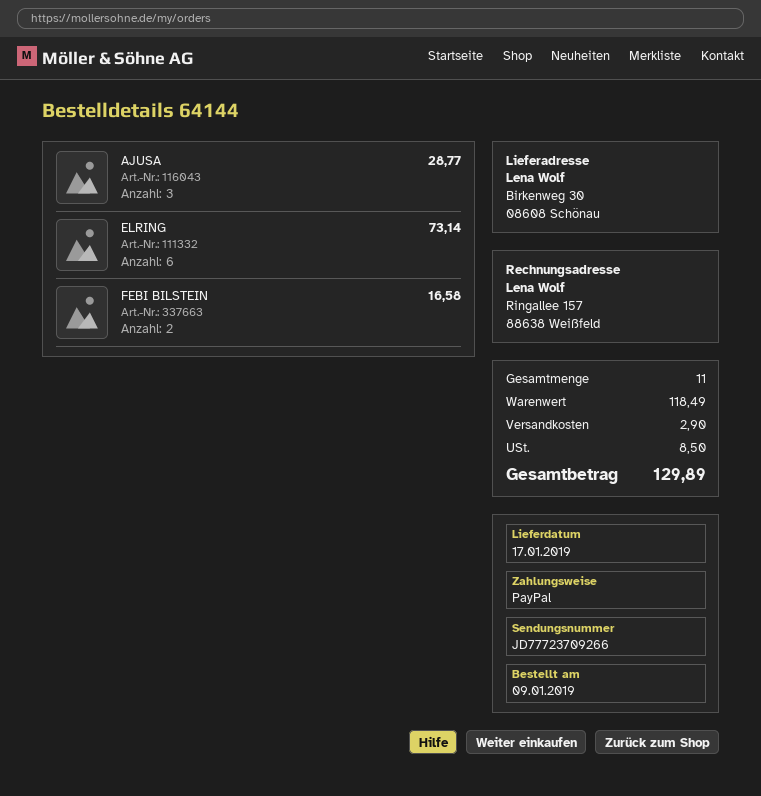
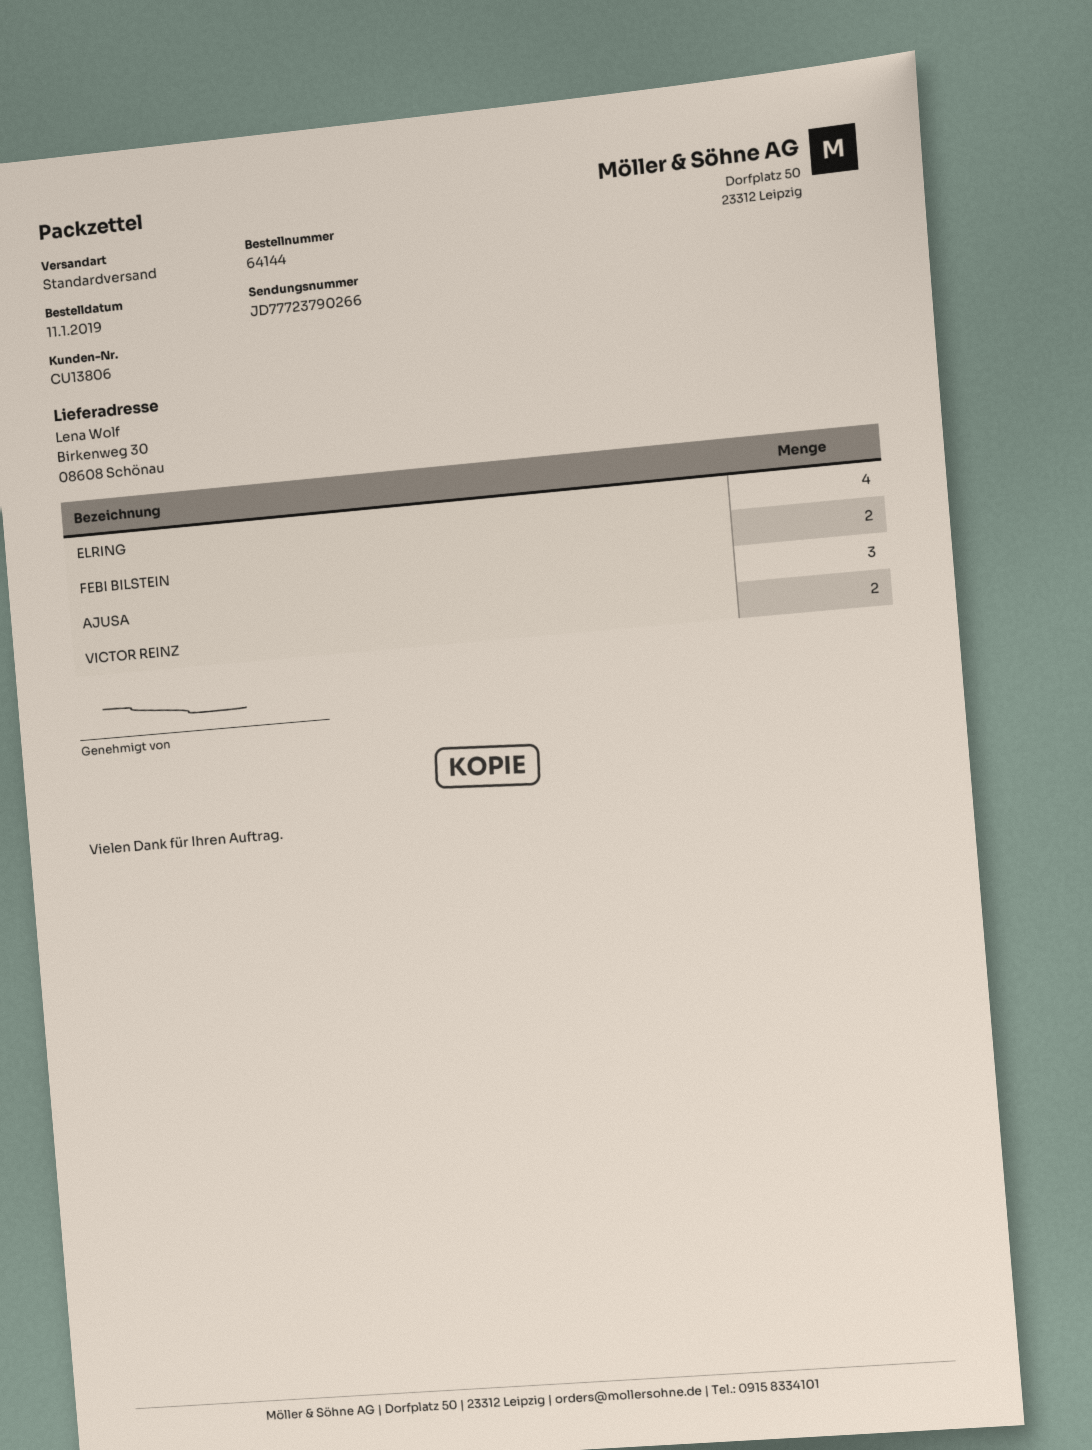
order date: 2019-01-09 -> 2019-01-11
tracking number: JD77723709266 -> JD77723790266
ELRING: 6 -> 4
VICTOR REINZ: none -> 2

